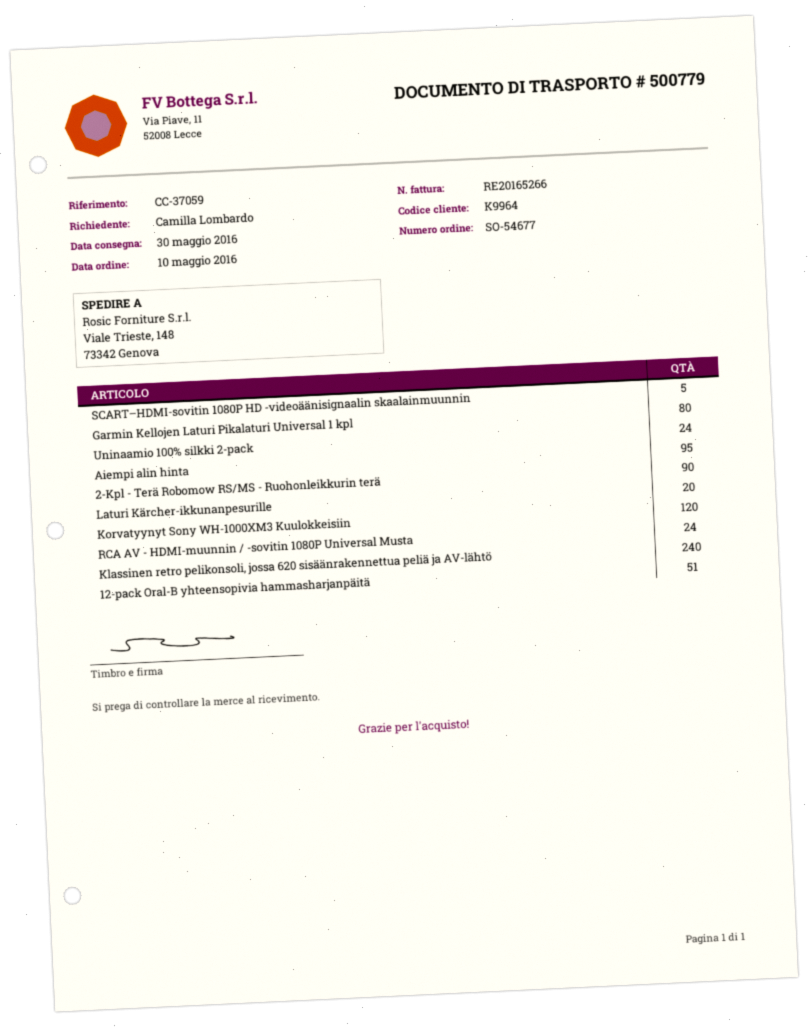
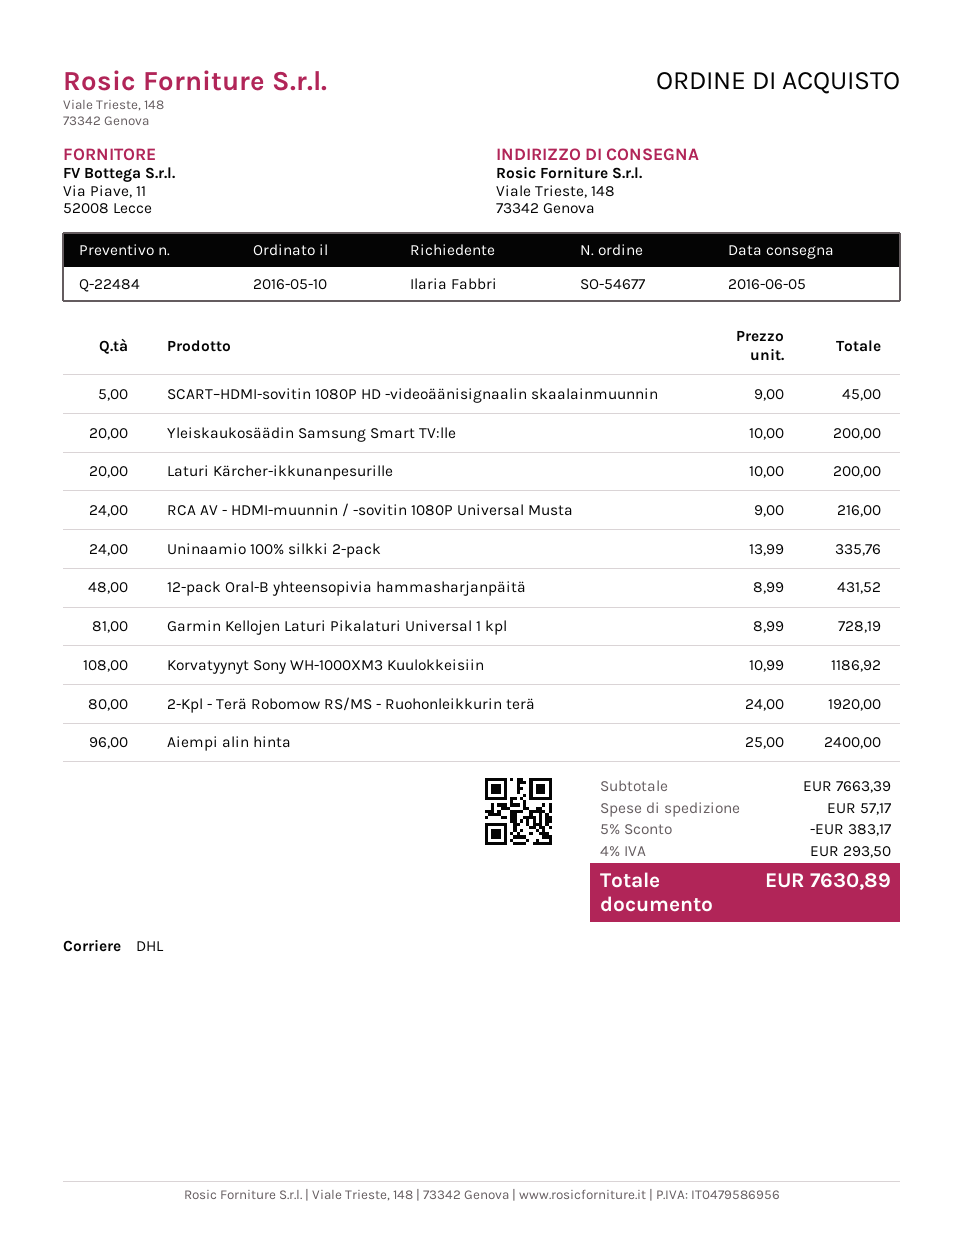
delivery date: 2016-05-30 -> 2016-06-05
ordered by: Camilla Lombardo -> Ilaria Fabbri
Garmin Kellojen Laturi Pikalaturi Universal 1 kpl: 80 -> 81
Aiempi alin hinta: 95 -> 96
2-Kpl - Terä Robomow RS/MS - Ruohonleikkurin terä: 90 -> 80
Korvatyynyt Sony WH-1000XM3 Kuulokkeisiin: 120 -> 108
Klassinen retro pelikonsoli, jossa 620 sisäänrakennettua peliä ja AV-lähtö: 240 -> none
12-pack Oral-B yhteensopivia hammasharjanpäitä: 51 -> 48
Yleiskaukosäädin Samsung Smart TV:lle: none -> 20

